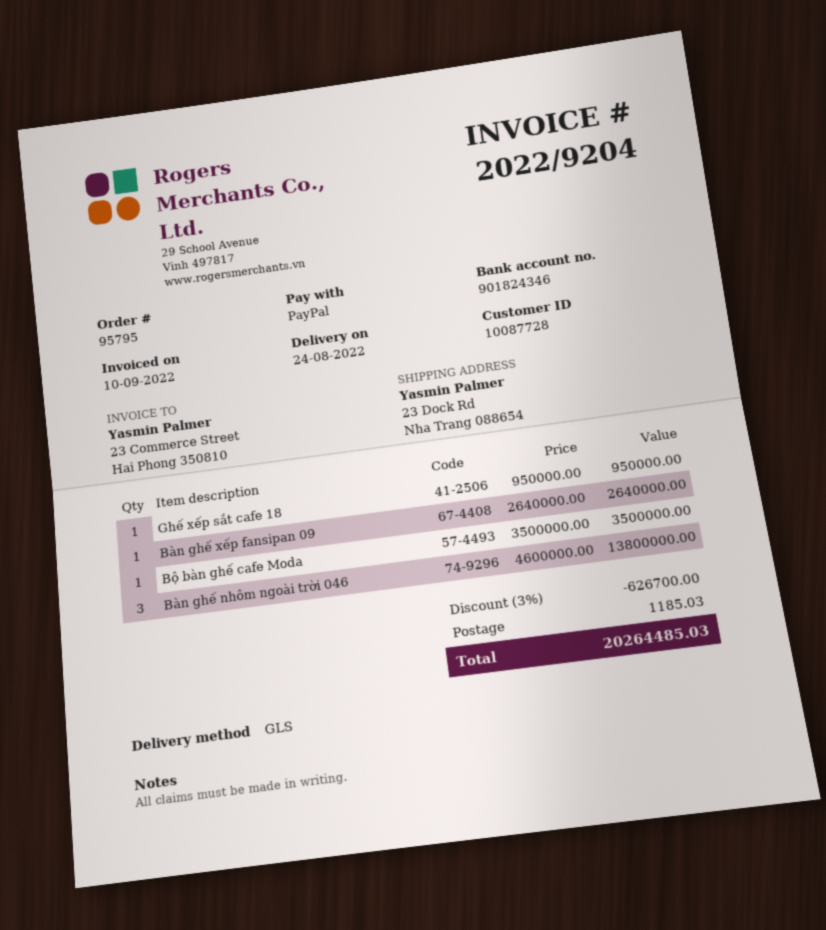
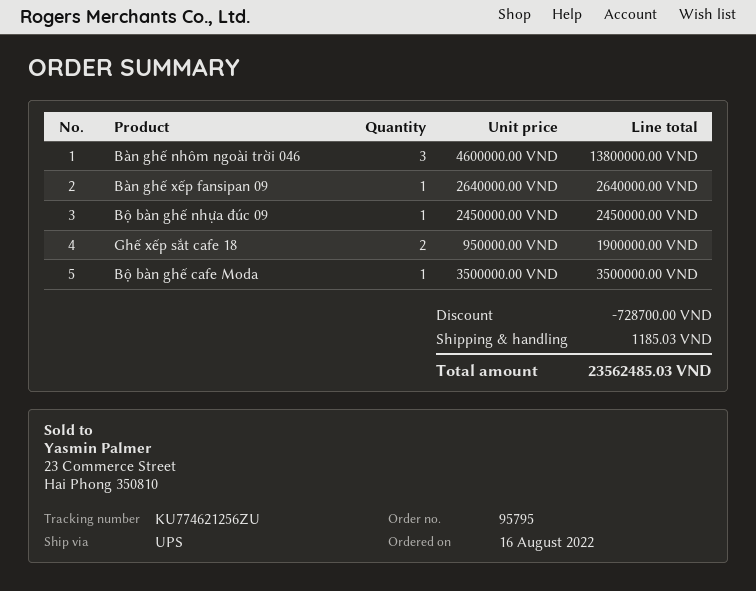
shipping method: GLS -> UPS
Ghế xếp sắt cafe 18: 1 x 950000.00 = 950000.00 -> 2 x 950000.00 = 1900000.00
Bộ bàn ghế nhựa đúc 09: none -> 1 x 2450000.00 = 2450000.00
discount: 626700.00 -> 728700.00
total: 20264485.03 -> 23562485.03

